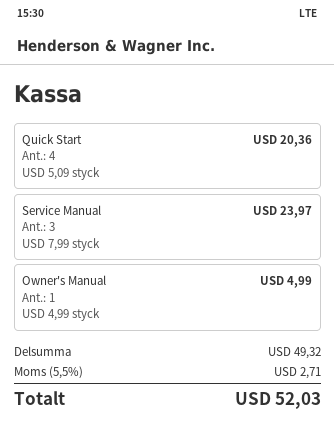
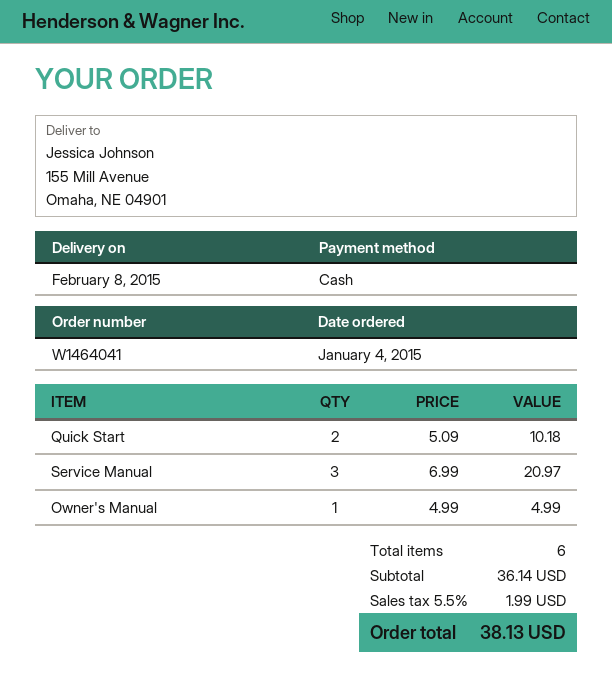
Quick Start: 4 x 5.09 = 20.36 -> 2 x 5.09 = 10.18
Service Manual: 3 x 7.99 = 23.97 -> 3 x 6.99 = 20.97
subtotal: 49.32 -> 36.14
tax: 5.5% = 2.71 -> 5.5% = 1.99
total: 52.03 -> 38.13

